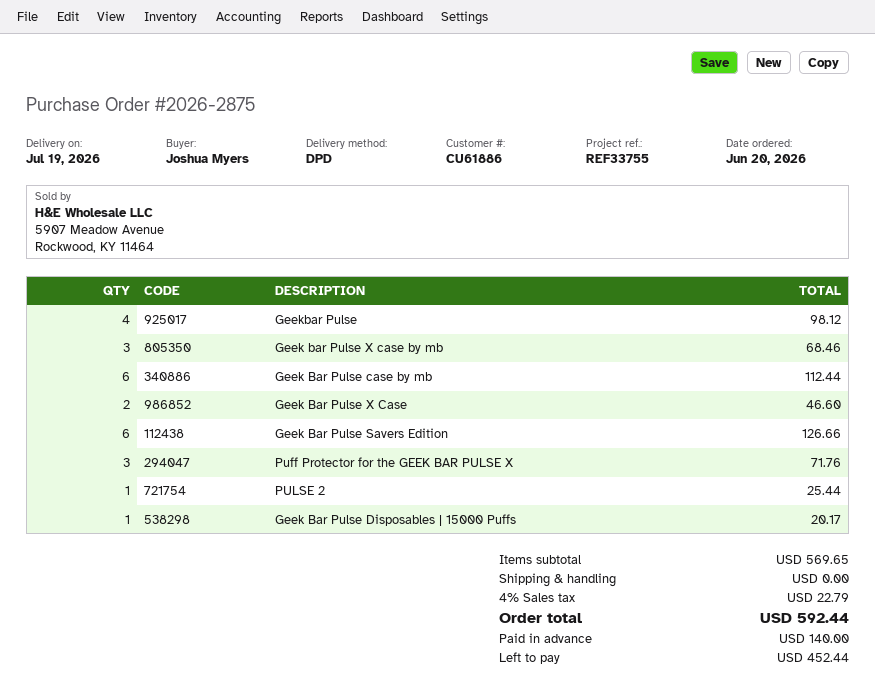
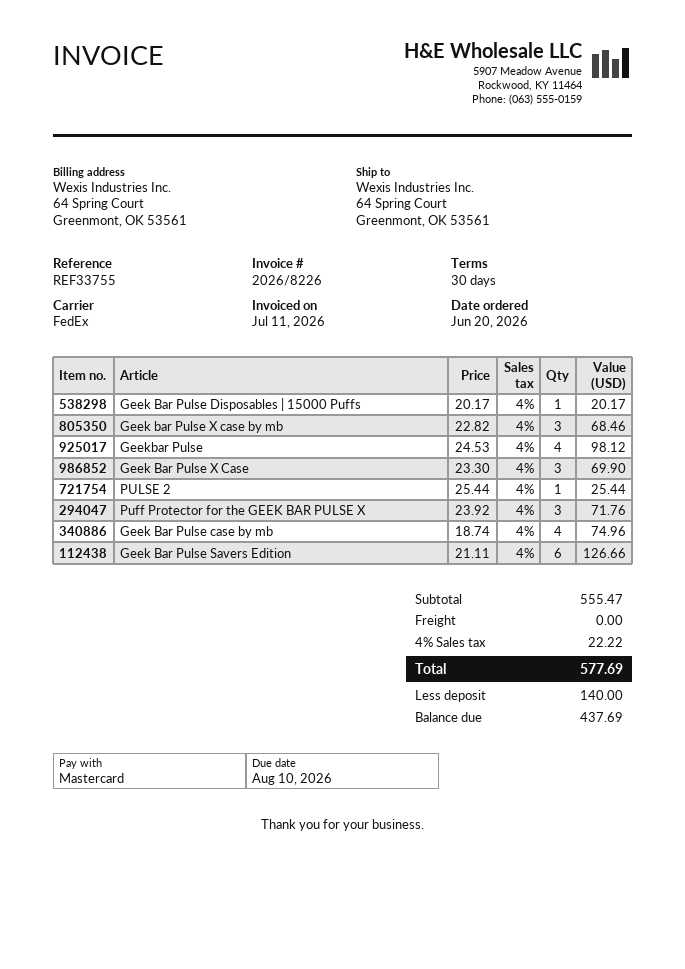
shipping method: DPD -> FedEx
Geek Bar Pulse case by mb: 6 for 112.44 -> 4 for 74.96
Geek Bar Pulse X Case: 2 for 46.60 -> 3 for 69.90
subtotal: 569.65 -> 555.47
tax: 4% = 22.79 -> 4% = 22.22
total: 592.44 -> 577.69
balance: 452.44 -> 437.69

